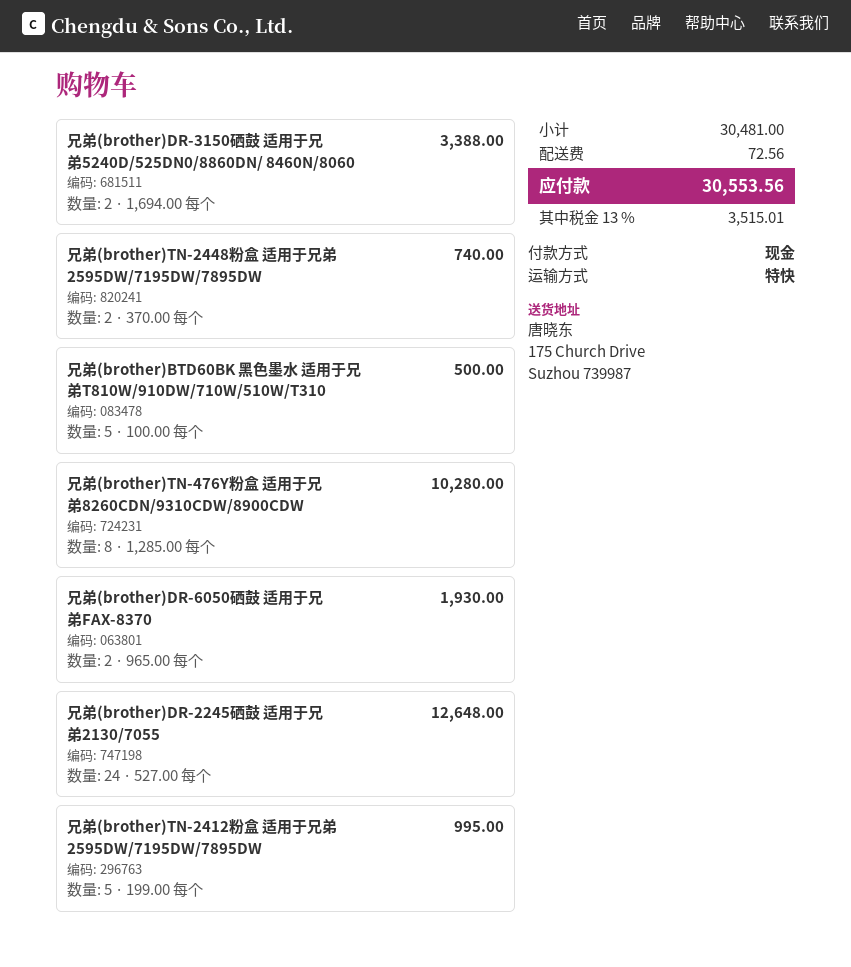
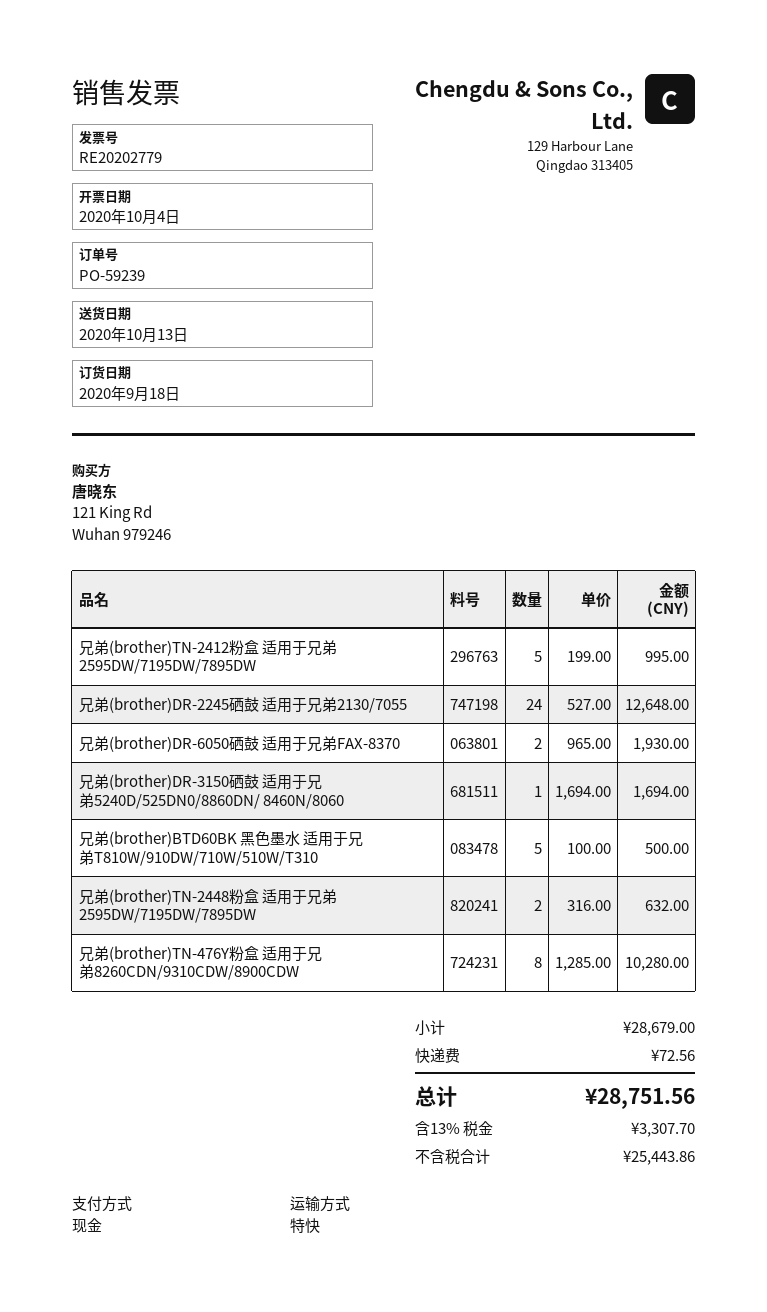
兄弟(brother)DR-3150硒鼓 适用于兄弟5240D/525DN0/8860DN/ 8460N/8060: 2 x 1694.00 = 3388.00 -> 1 x 1694.00 = 1694.00
兄弟(brother)TN-2448粉盒 适用于兄弟 2595DW/7195DW/7895DW: 2 x 370.00 = 740.00 -> 2 x 316.00 = 632.00
subtotal: 30481.00 -> 28679.00
tax: 13% = 3515.01 -> 13% = 3307.70
total: 30553.56 -> 28751.56

